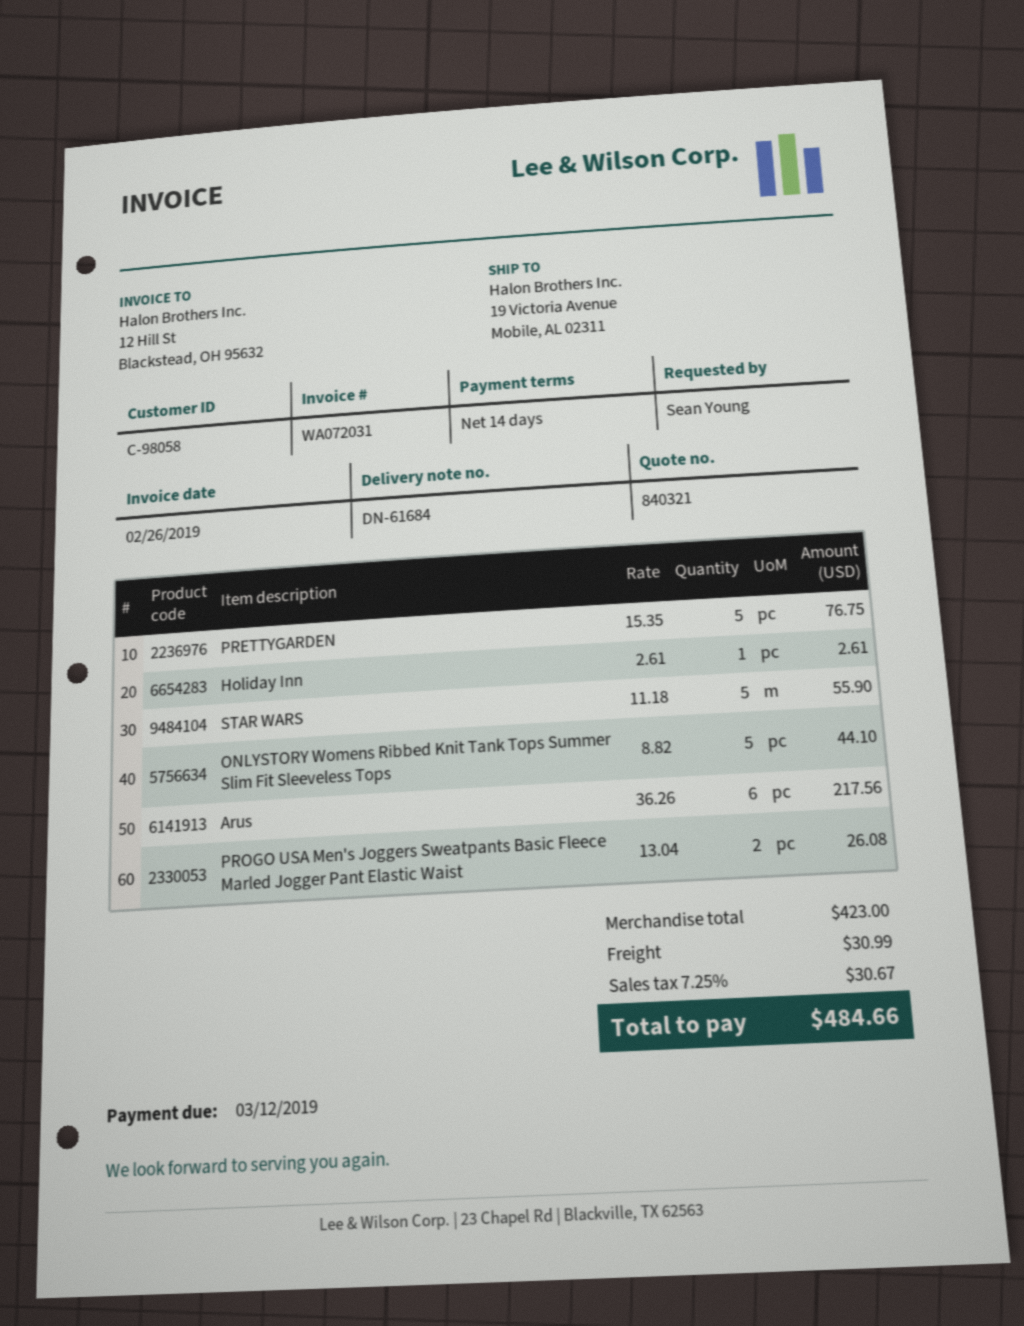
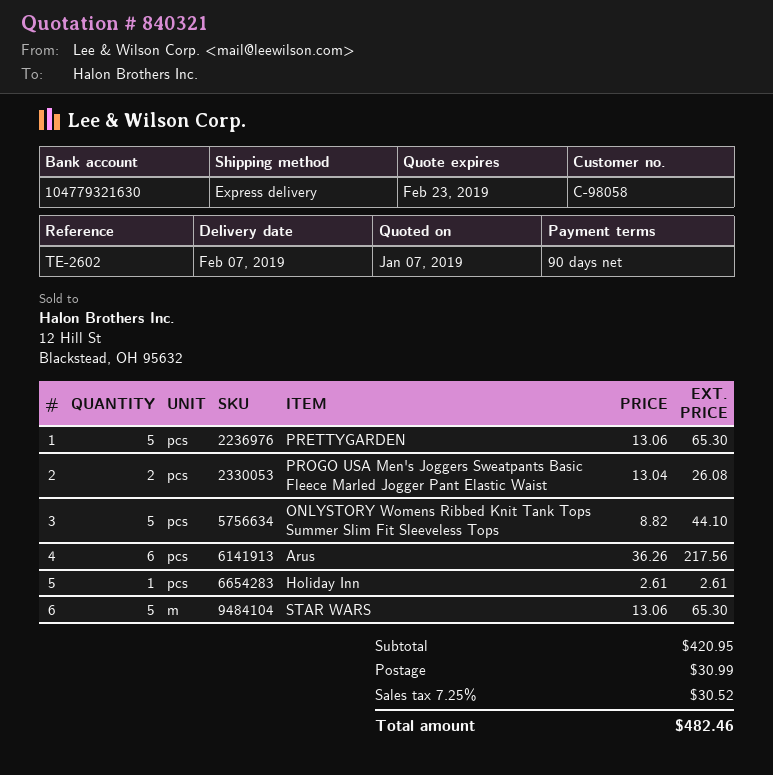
payment terms: 14 days -> 90 days
PRETTYGARDEN: 5 x 15.35 = 76.75 -> 5 x 13.06 = 65.30
STAR WARS: 5 x 11.18 = 55.90 -> 5 x 13.06 = 65.30
subtotal: 423.00 -> 420.95
tax: 7.25% = 30.67 -> 7.25% = 30.52
total: 484.66 -> 482.46

